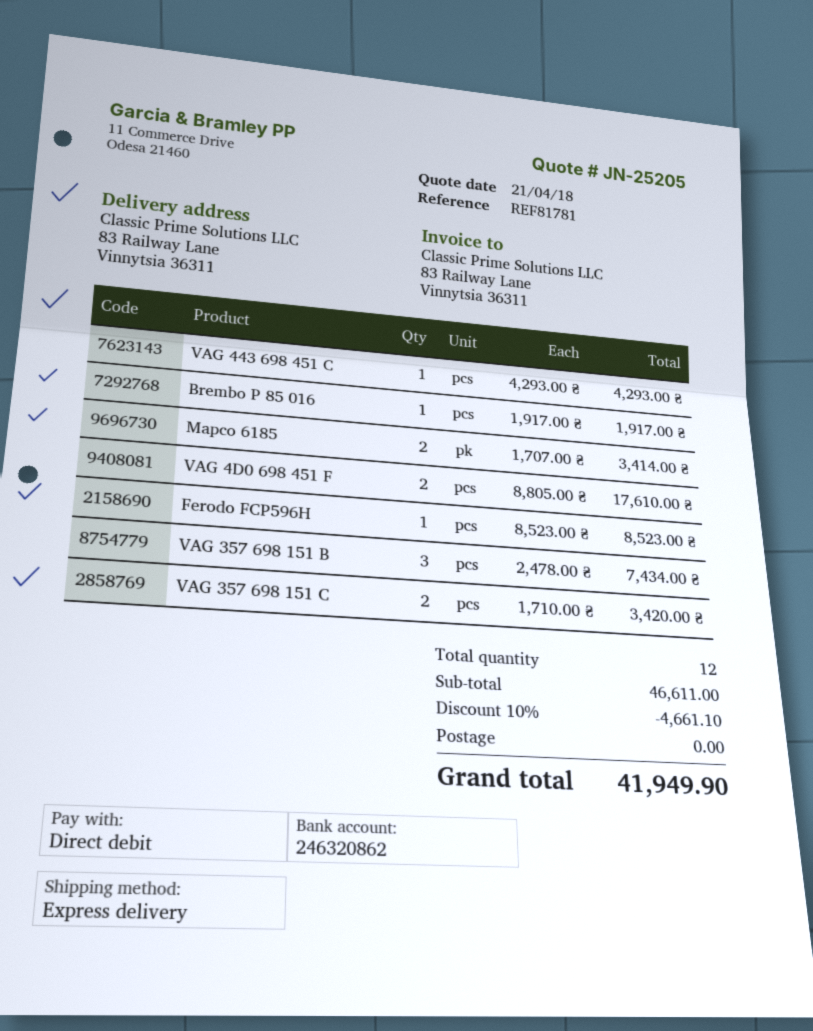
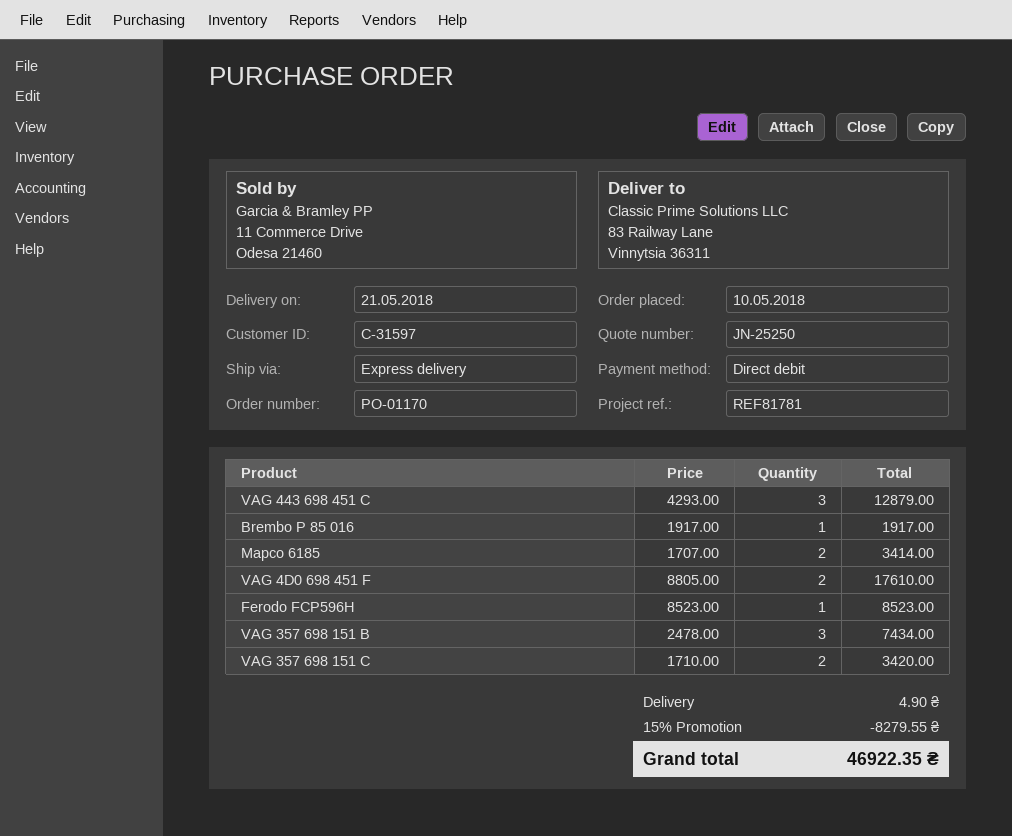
quote number: JN-25205 -> JN-25250
VAG 443 698 451 C: 1 x 4293.00 = 4293.00 -> 3 x 4293.00 = 12879.00
discount: 10% = 4661.10 -> 15% = 8279.55
shipping: 0.00 -> 4.90
total: 41949.90 -> 46922.35

